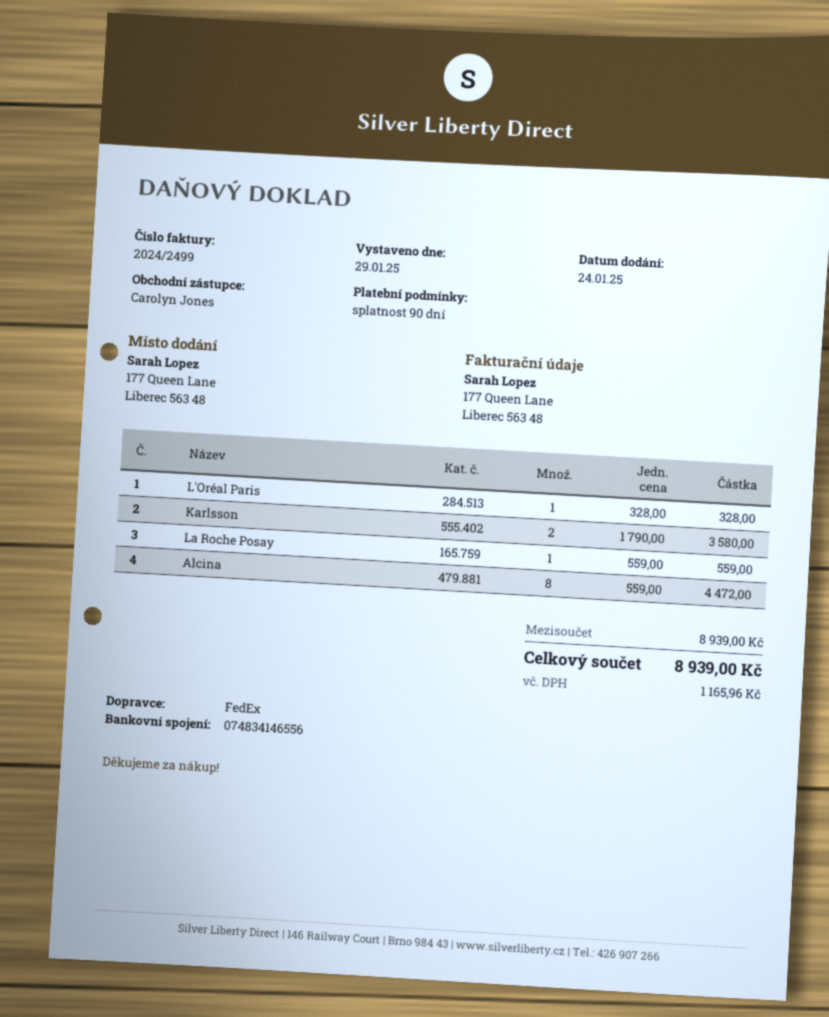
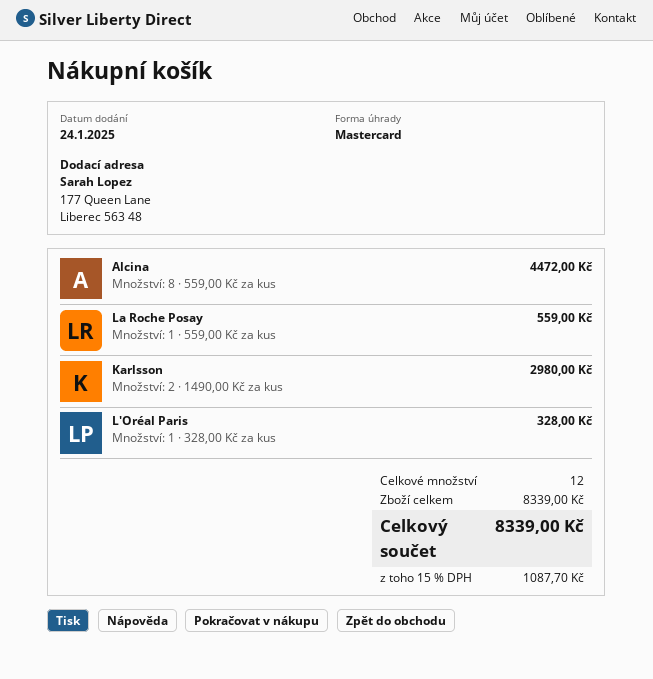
Karlsson: 2 x 1790.00 = 3580.00 -> 2 x 1490.00 = 2980.00
subtotal: 8939.00 -> 8339.00
tax: 1165.96 -> 1087.70
total: 8939.00 -> 8339.00

